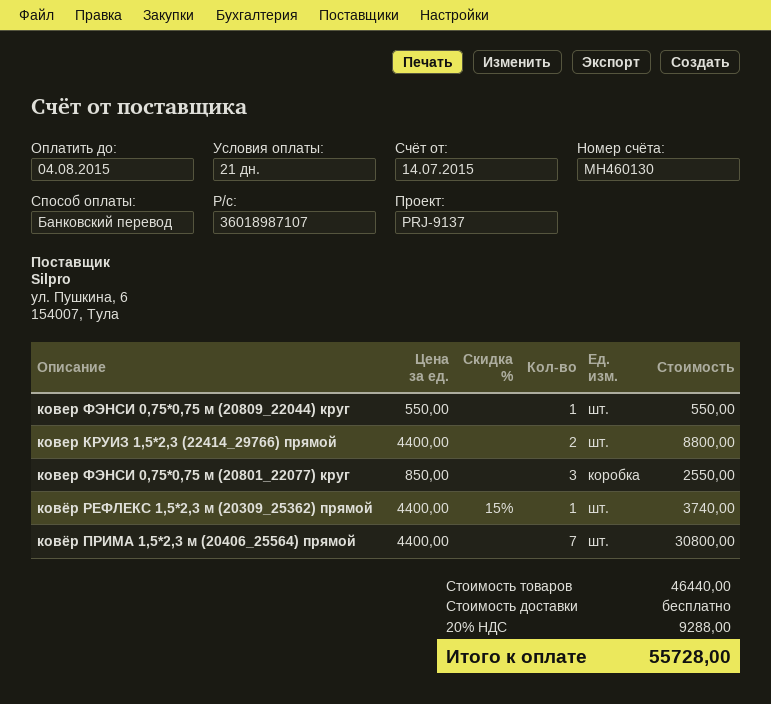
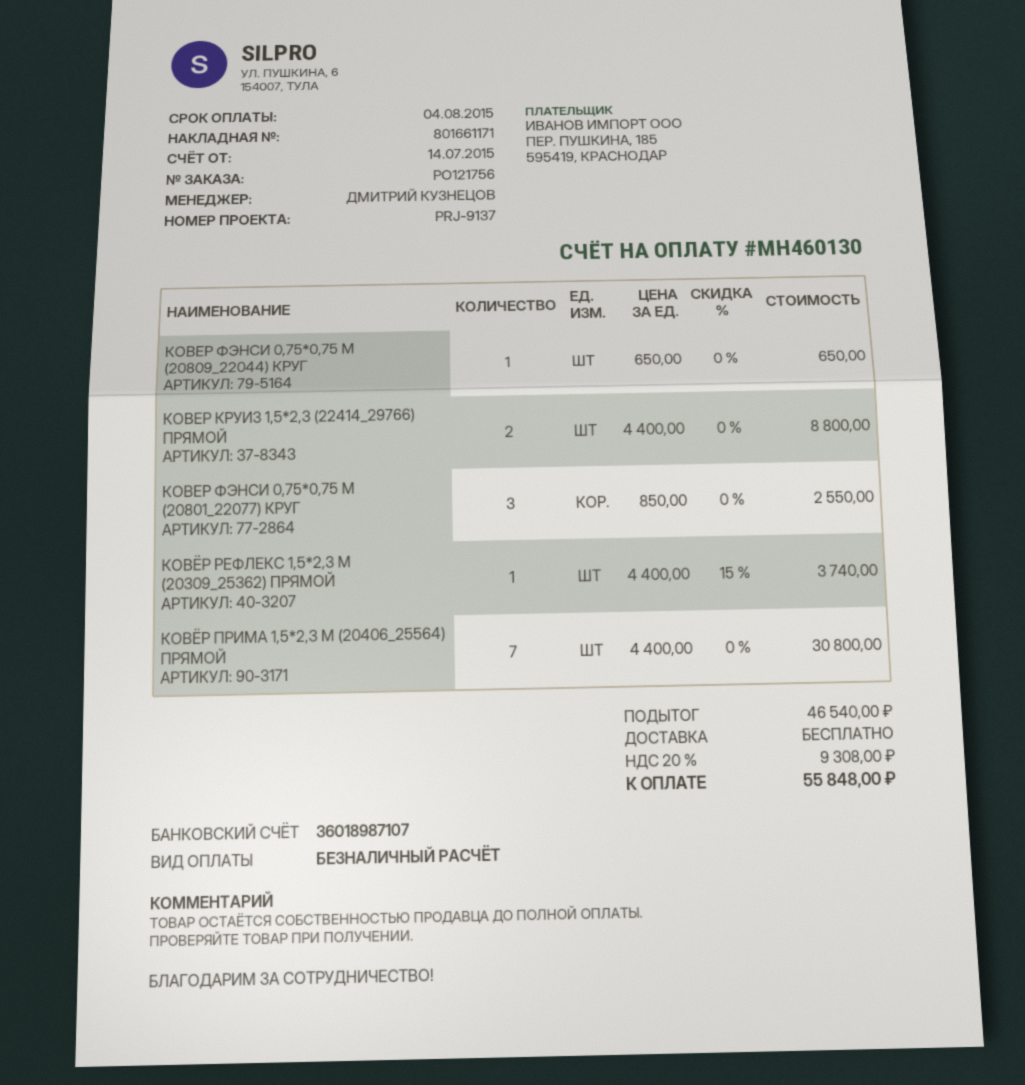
ковер ФЭНСИ 0,75*0,75 м (20809_22044) круг: 1 x 550.00 = 550.00 -> 1 x 650.00 = 650.00
subtotal: 46440.00 -> 46540.00
tax: 20% = 9288.00 -> 20% = 9308.00
total: 55728.00 -> 55848.00

